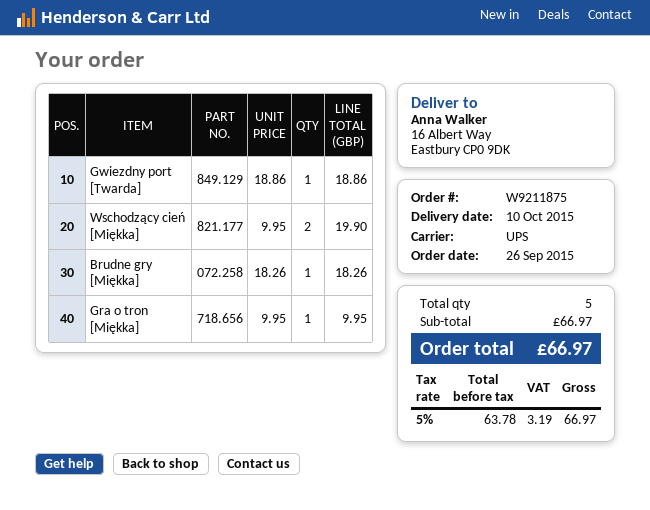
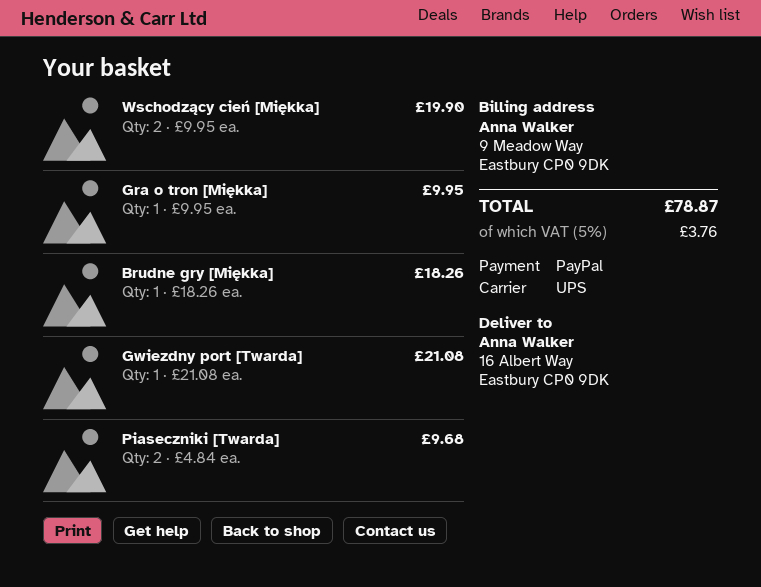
Gwiezdny port [Twarda]: 1 x 18.86 = 18.86 -> 1 x 21.08 = 21.08
Piaseczniki [Twarda]: none -> 2 x 4.84 = 9.68
tax: 5% = 3.19 -> 5% = 3.76
total: 66.97 -> 78.87

